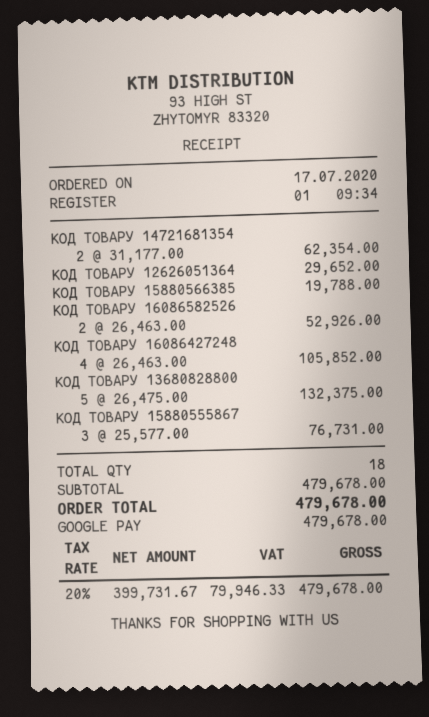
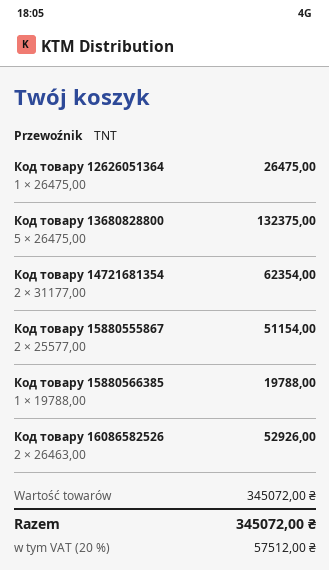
КОД ТОВАРУ 12626051364: 1 x 29652.00 = 29652.00 -> 1 x 26475.00 = 26475.00
КОД ТОВАРУ 16086427248: 4 x 26463.00 = 105852.00 -> none
КОД ТОВАРУ 15880555867: 3 x 25577.00 = 76731.00 -> 2 x 25577.00 = 51154.00
subtotal: 479678.00 -> 345072.00
tax: 20% = 79946.33 -> 20% = 57512.00
total: 479678.00 -> 345072.00

